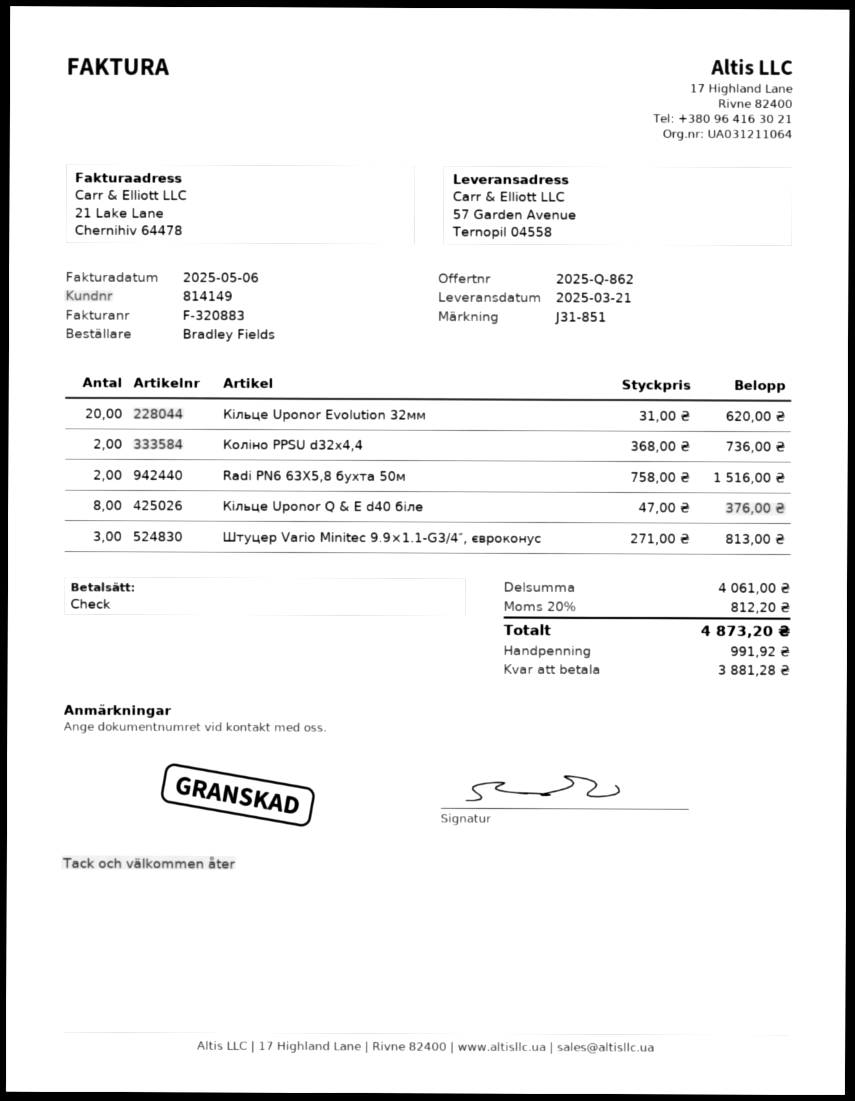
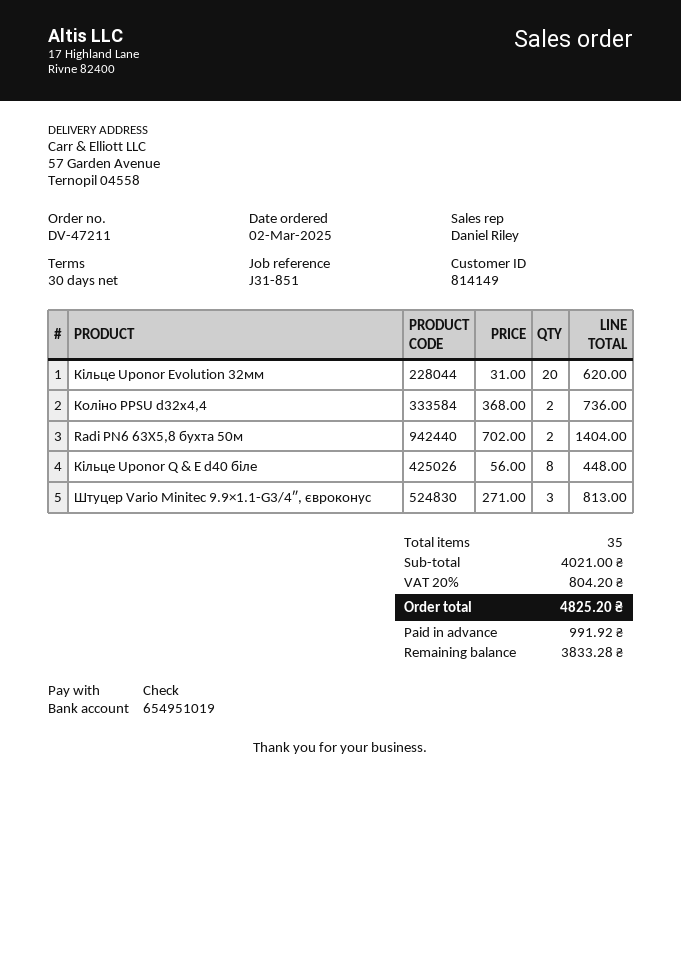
Radi PN6 63X5,8 бухта 50м: 2 x 758.00 = 1516.00 -> 2 x 702.00 = 1404.00
Кільце Uponor Q & E d40 біле: 8 x 47.00 = 376.00 -> 8 x 56.00 = 448.00
subtotal: 4061.00 -> 4021.00
tax: 20% = 812.20 -> 20% = 804.20
total: 4873.20 -> 4825.20
balance: 3881.28 -> 3833.28

